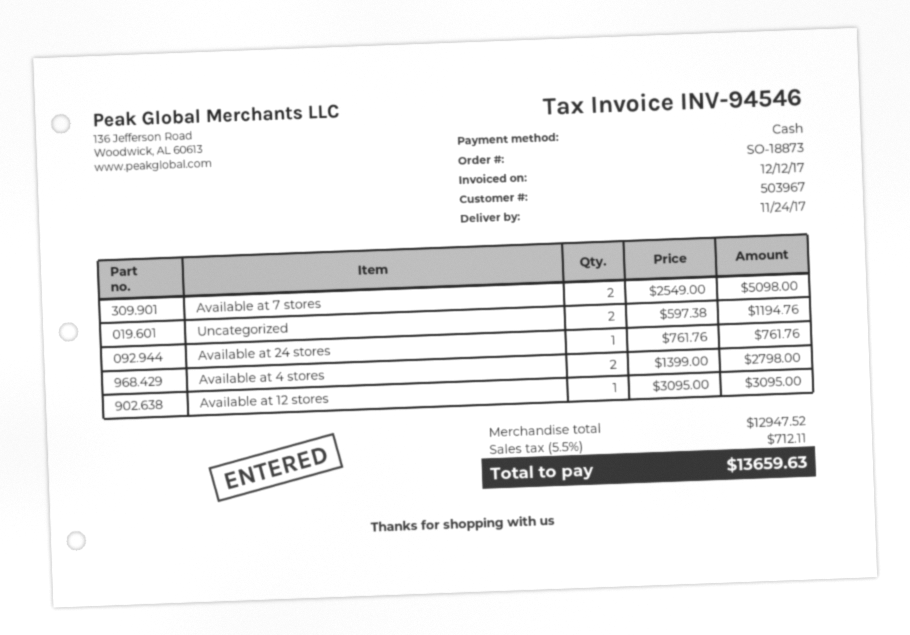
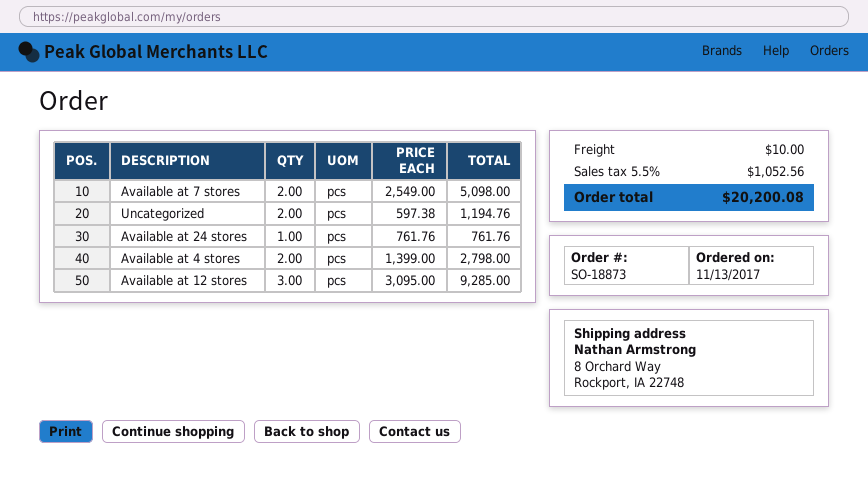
Available at 12 stores: 1 x 3095.00 = 3095.00 -> 3 x 3095.00 = 9285.00
shipping: none -> 10.00
tax: 5.5% = 712.11 -> 5.5% = 1052.56
total: 13659.63 -> 20200.08

